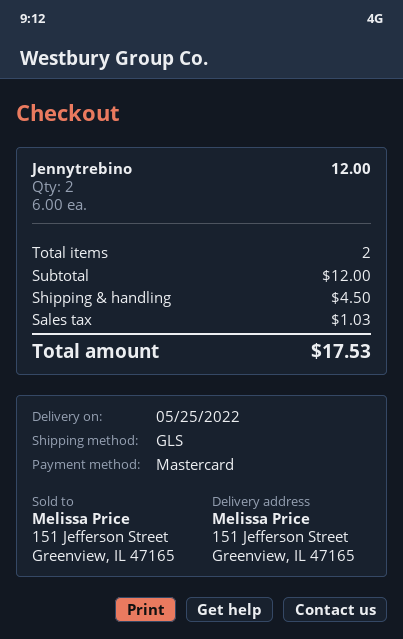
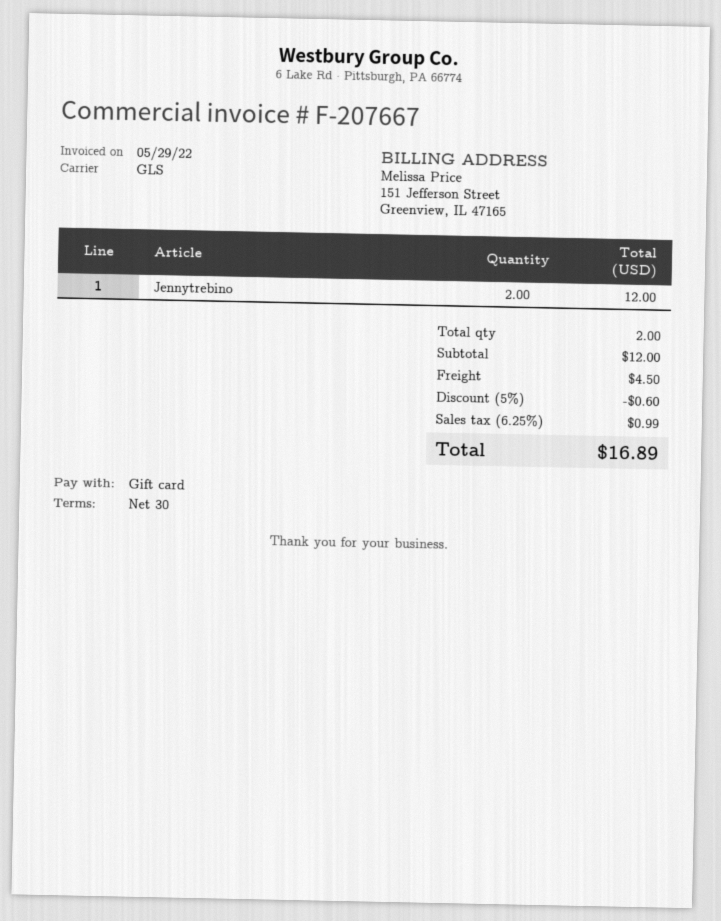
payment method: Mastercard -> gift card
discount: none -> 5% = 0.60
tax: 1.03 -> 0.99
total: 17.53 -> 16.89

